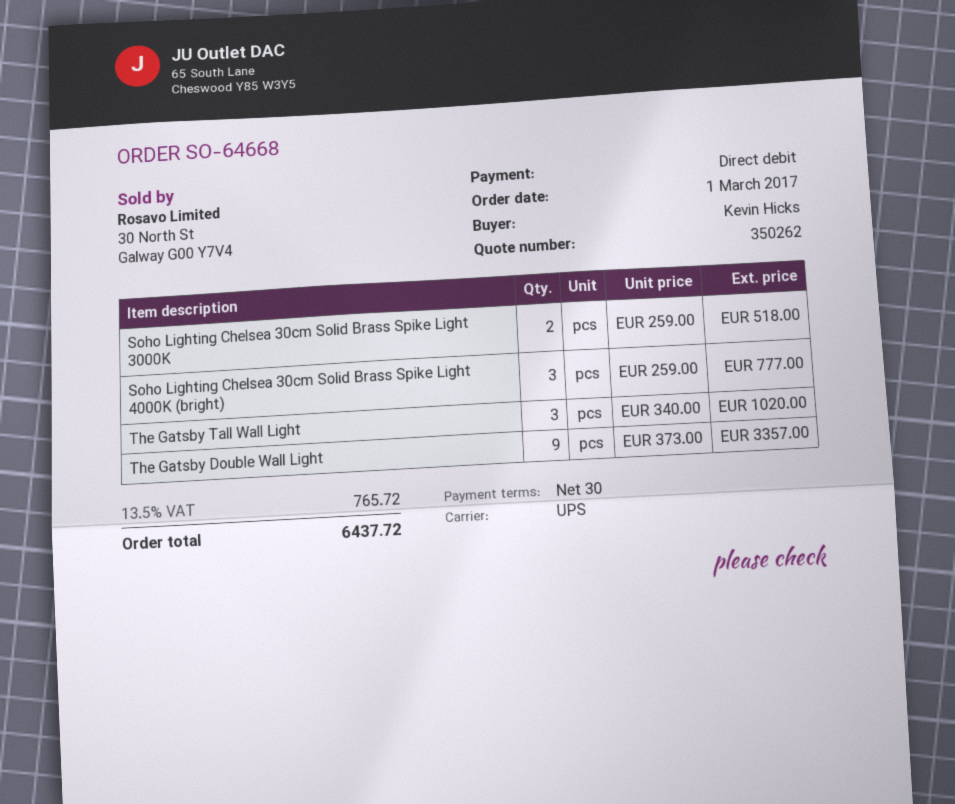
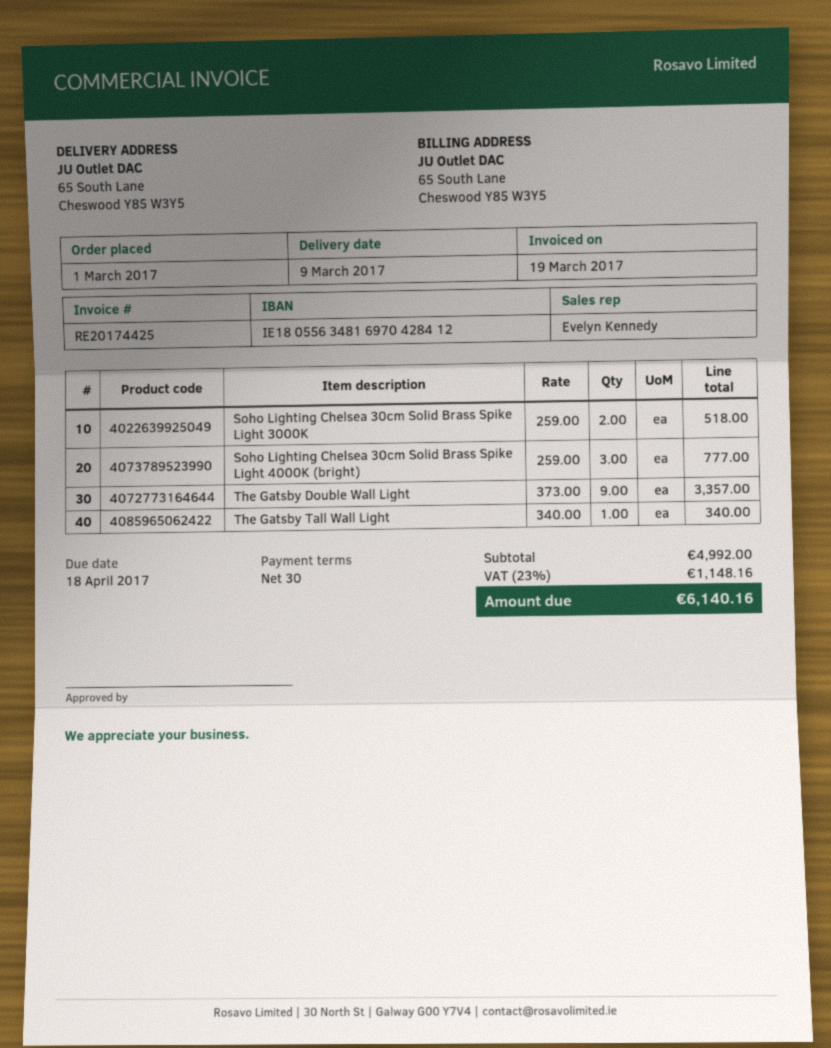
The Gatsby Tall Wall Light: 3 x 340.00 = 1020.00 -> 1 x 340.00 = 340.00
tax: 13.5% = 765.72 -> 23% = 1148.16
total: 6437.72 -> 6140.16

